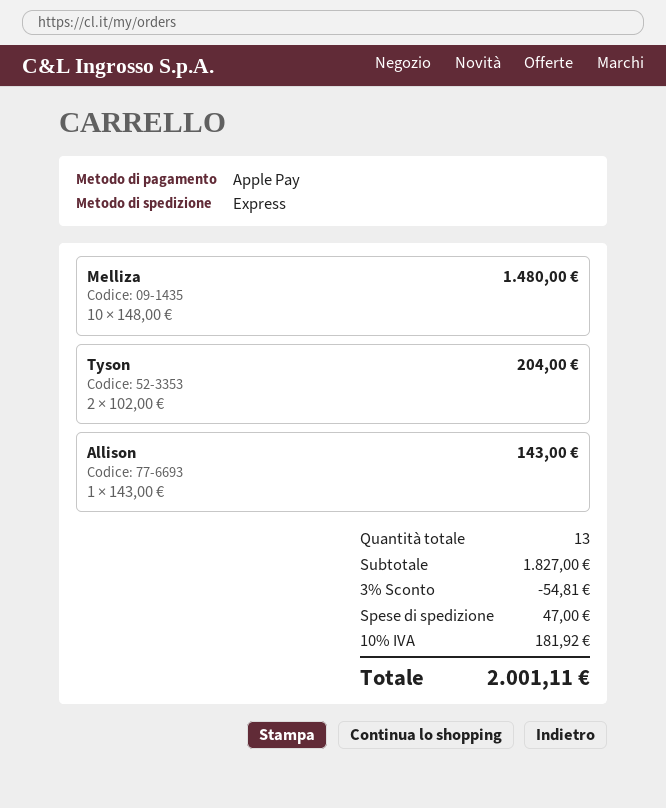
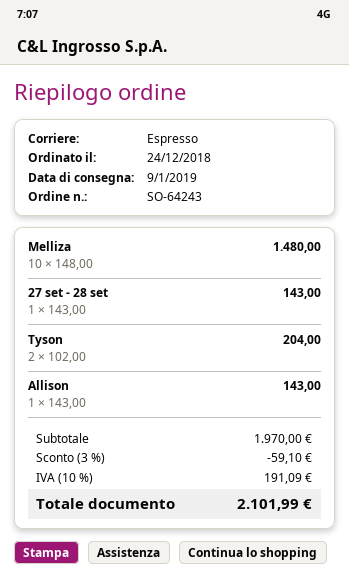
27 set - 28 set: none -> 1 x 143.00 = 143.00
subtotal: 1827.00 -> 1970.00
discount: 3% = 54.81 -> 3% = 59.10
shipping: 47.00 -> none
tax: 10% = 181.92 -> 10% = 191.09
total: 2001.11 -> 2101.99

